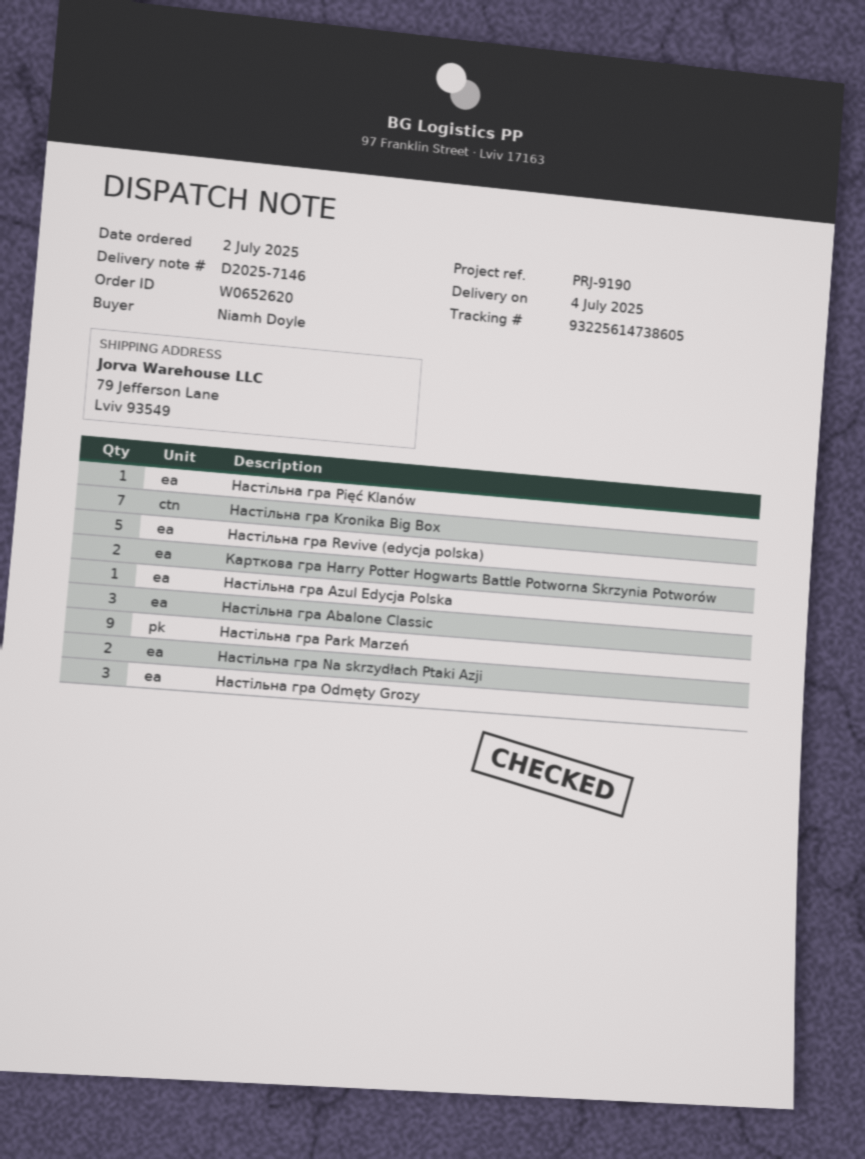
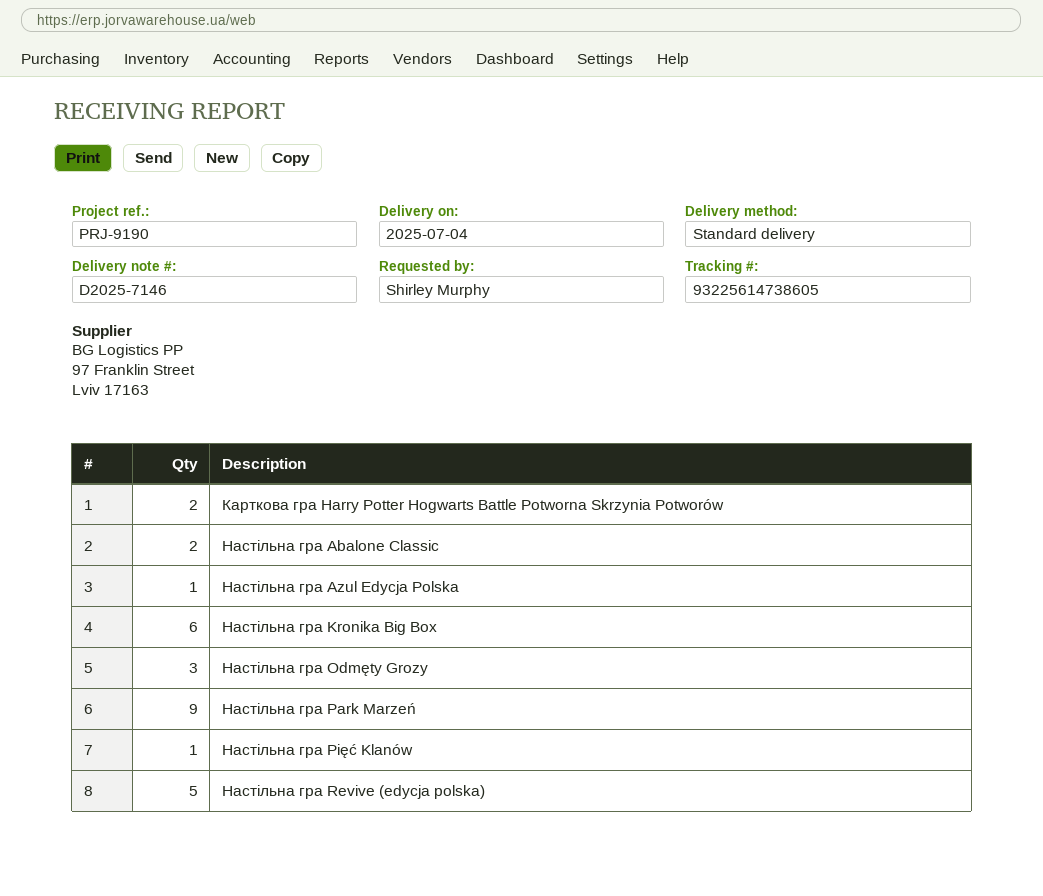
ordered by: Niamh Doyle -> Shirley Murphy
Настільна гра Kronika Big Box: 7 -> 6
Настільна гра Abalone Classic: 3 -> 2
Настільна гра Na skrzydłach Ptaki Azji: 2 -> none

